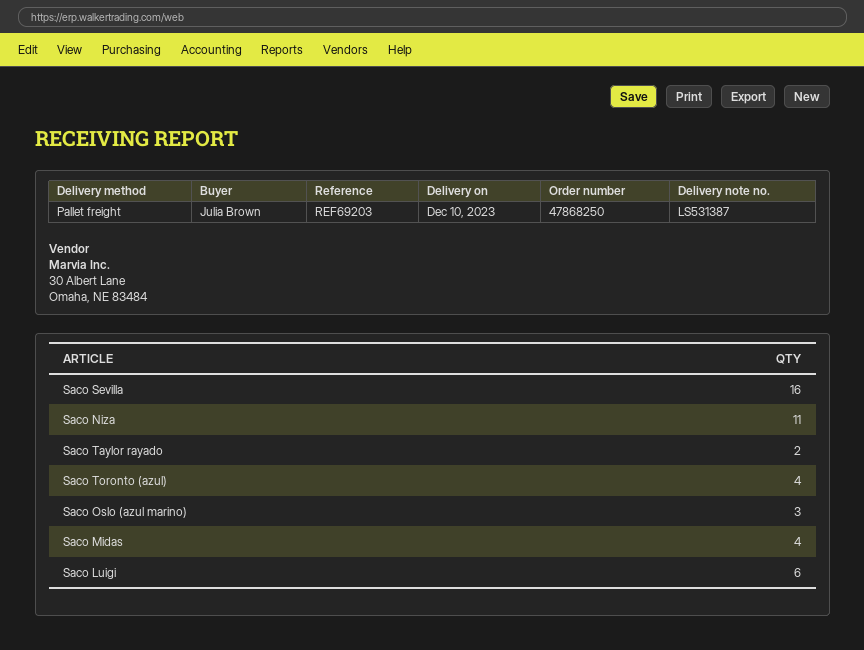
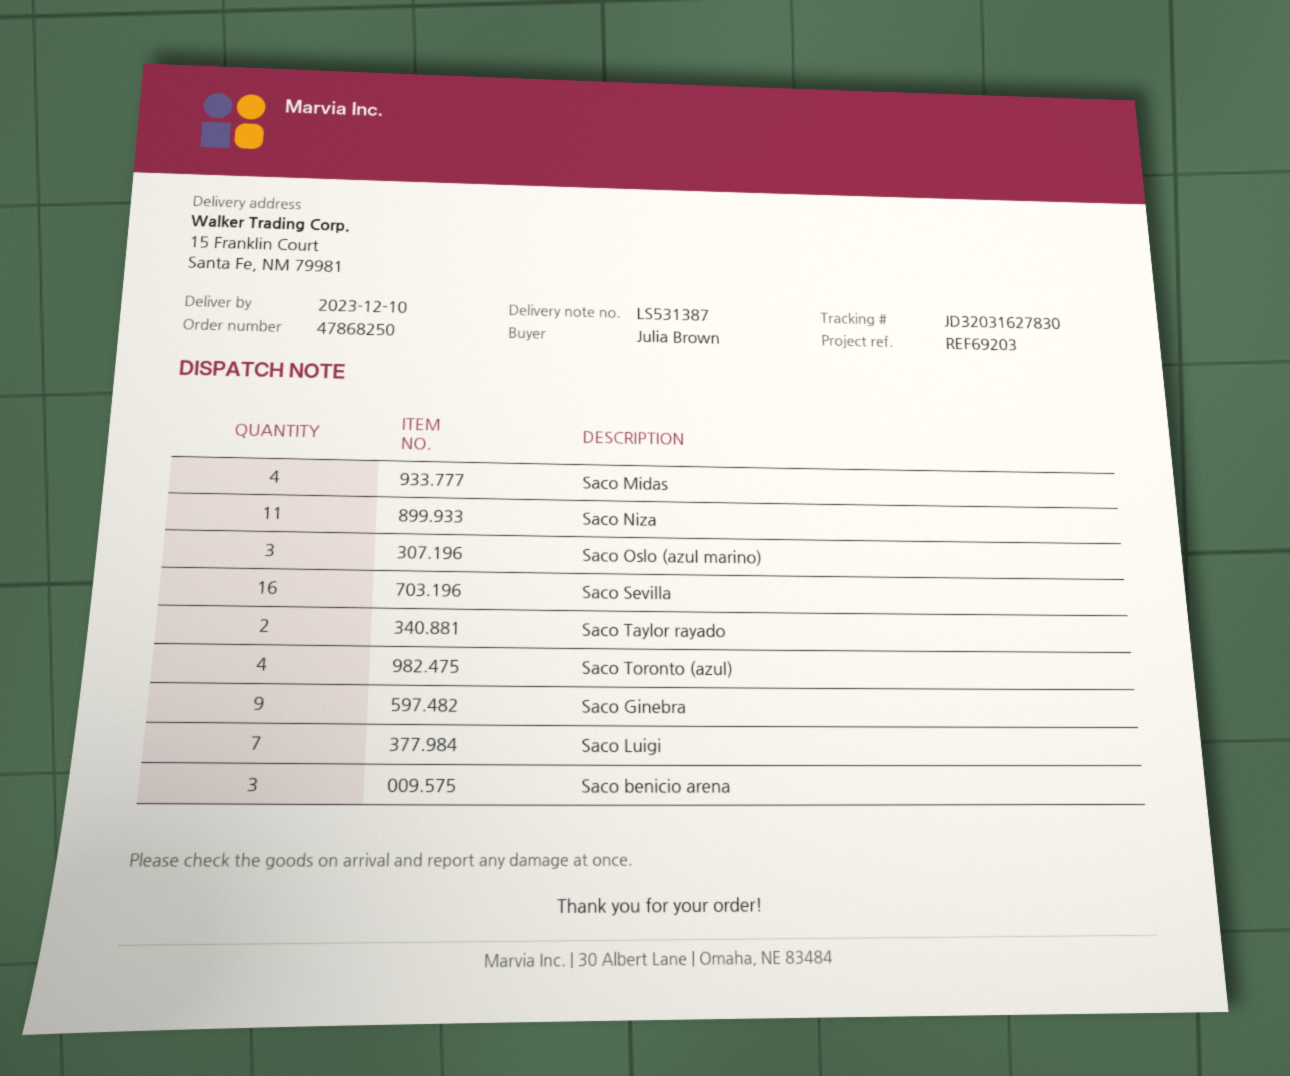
Saco Luigi: 6 -> 7
Saco Ginebra: none -> 9
Saco benicio arena: none -> 3

